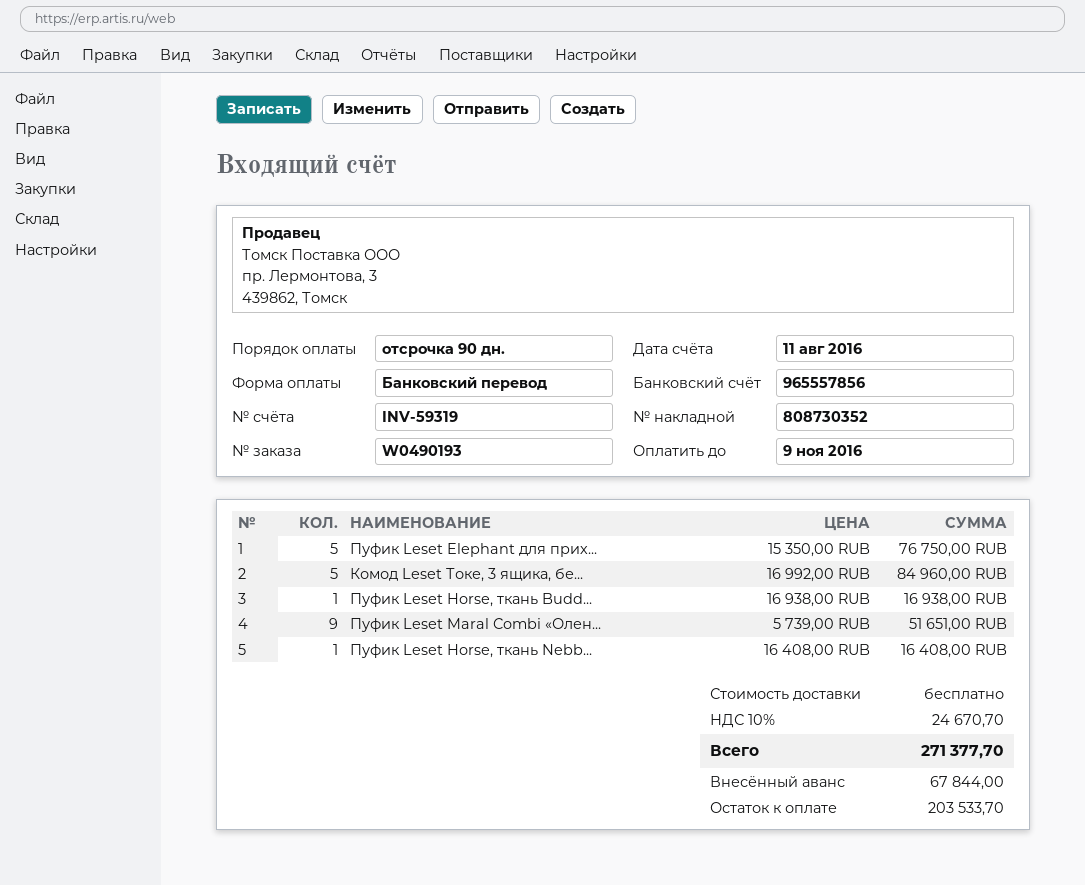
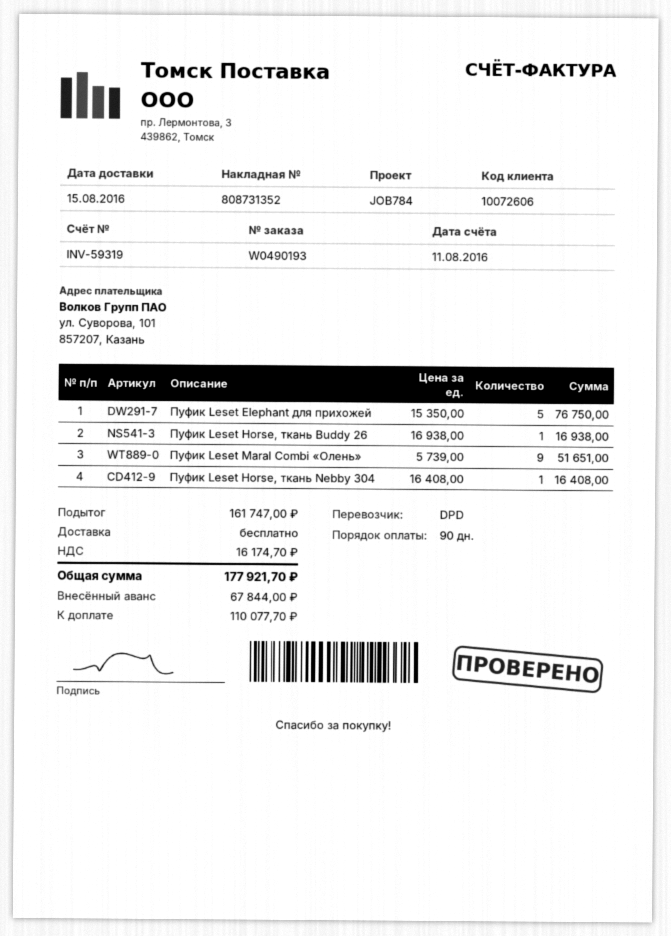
delivery note number: 808730352 -> 808731352
Комод Leset Токе, 3 ящика, бе...: 5 x 16992.00 = 84960.00 -> none
tax: 24670.70 -> 16174.70
total: 271377.70 -> 177921.70
balance: 203533.70 -> 110077.70

